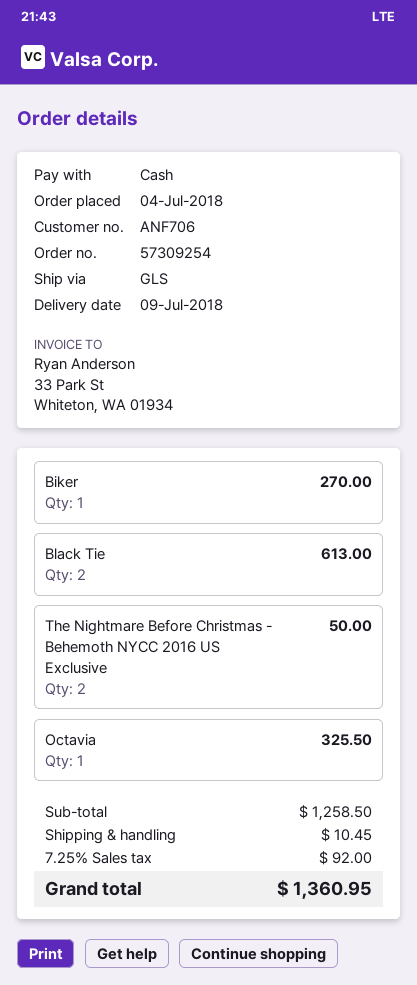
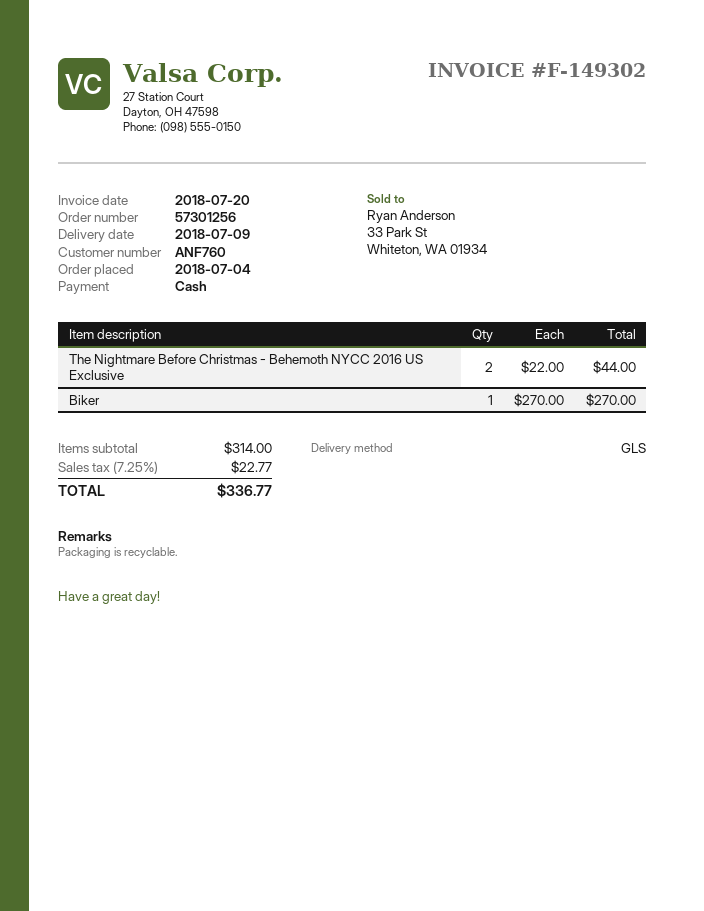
order number: 57309254 -> 57301256
customer number: ANF706 -> ANF760
Black Tie: 2 for 613.00 -> none
The Nightmare Before Christmas - Behemoth NYCC 2016 US Exclusive: 2 for 50.00 -> 2 for 44.00
Octavia: 1 for 325.50 -> none
subtotal: 1258.50 -> 314.00
shipping: 10.45 -> none
tax: 7.25% = 92.00 -> 7.25% = 22.77
total: 1360.95 -> 336.77

